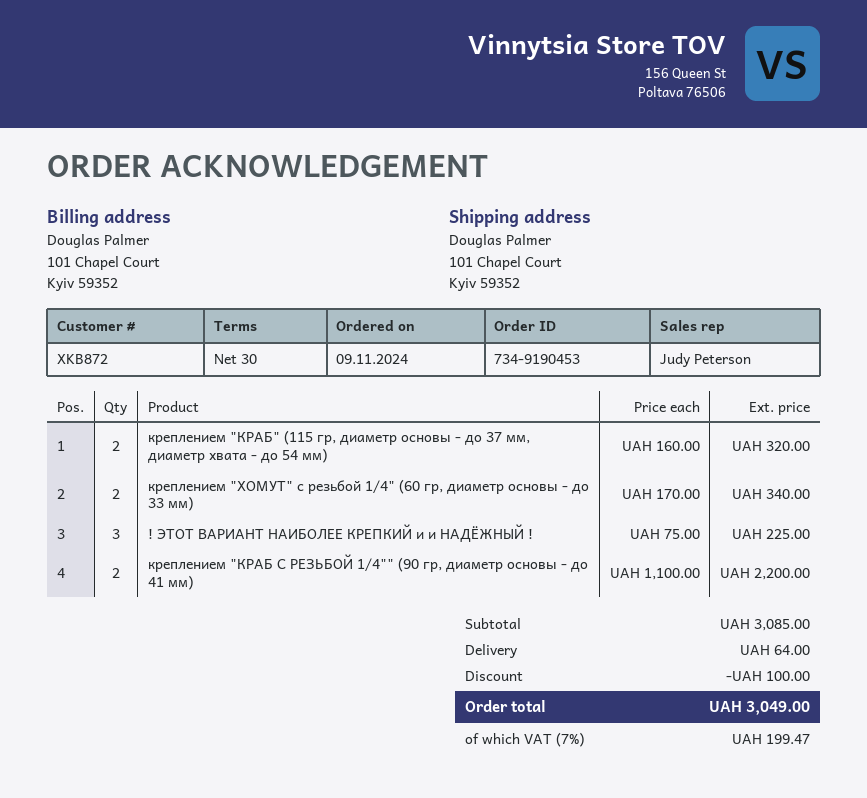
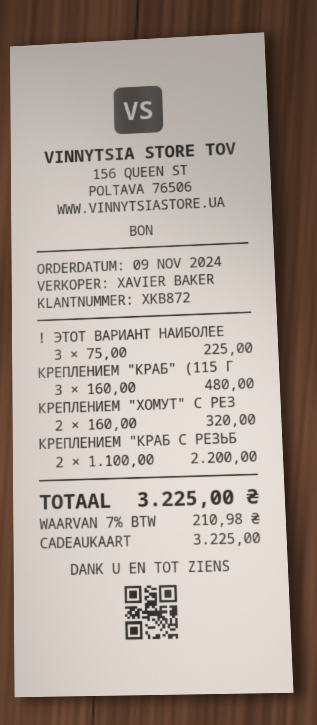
sales rep: Judy Peterson -> XAVIER BAKER
креплением "КРАБ" (115 гр, диаметр основы - до 37 мм, диаметр хвата - до 54 мм): 2 x 160.00 = 320.00 -> 3 x 160.00 = 480.00
креплением "ХОМУТ" с резьбой 1/4" (60 гр, диаметр основы - до 33 мм): 2 x 170.00 = 340.00 -> 2 x 160.00 = 320.00
discount: 100.00 -> none
shipping: 64.00 -> none
tax: 7% = 199.47 -> 7% = 210.98
total: 3049.00 -> 3225.00

